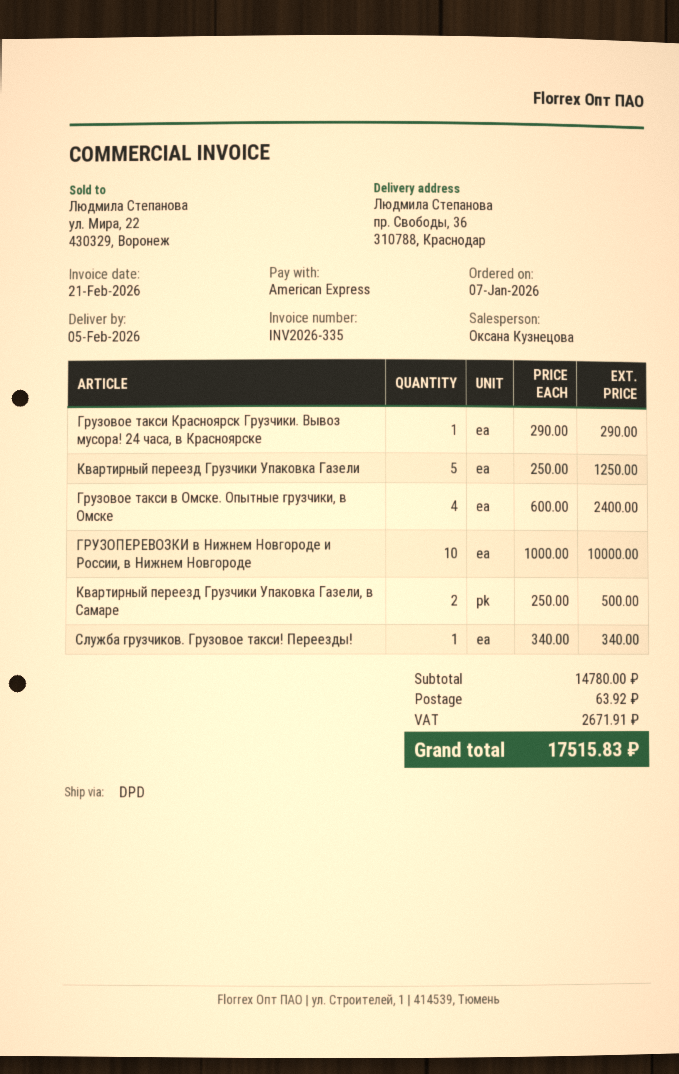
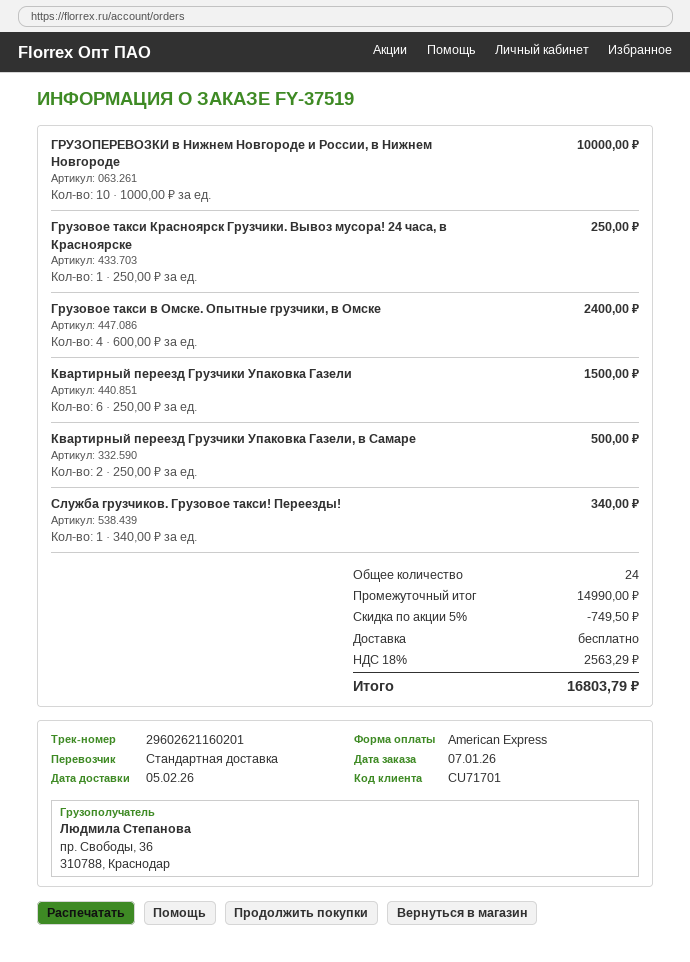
shipping method: DPD -> standard
Грузовое такси Красноярск Грузчики. Вывоз мусора! 24 часа, в Красноярске: 1 x 290.00 = 290.00 -> 1 x 250.00 = 250.00
Квартирный переезд Грузчики Упаковка Газели: 5 x 250.00 = 1250.00 -> 6 x 250.00 = 1500.00
subtotal: 14780.00 -> 14990.00
discount: none -> 5% = 749.50
shipping: 63.92 -> 0.00
tax: 2671.91 -> 2563.29
total: 17515.83 -> 16803.79

